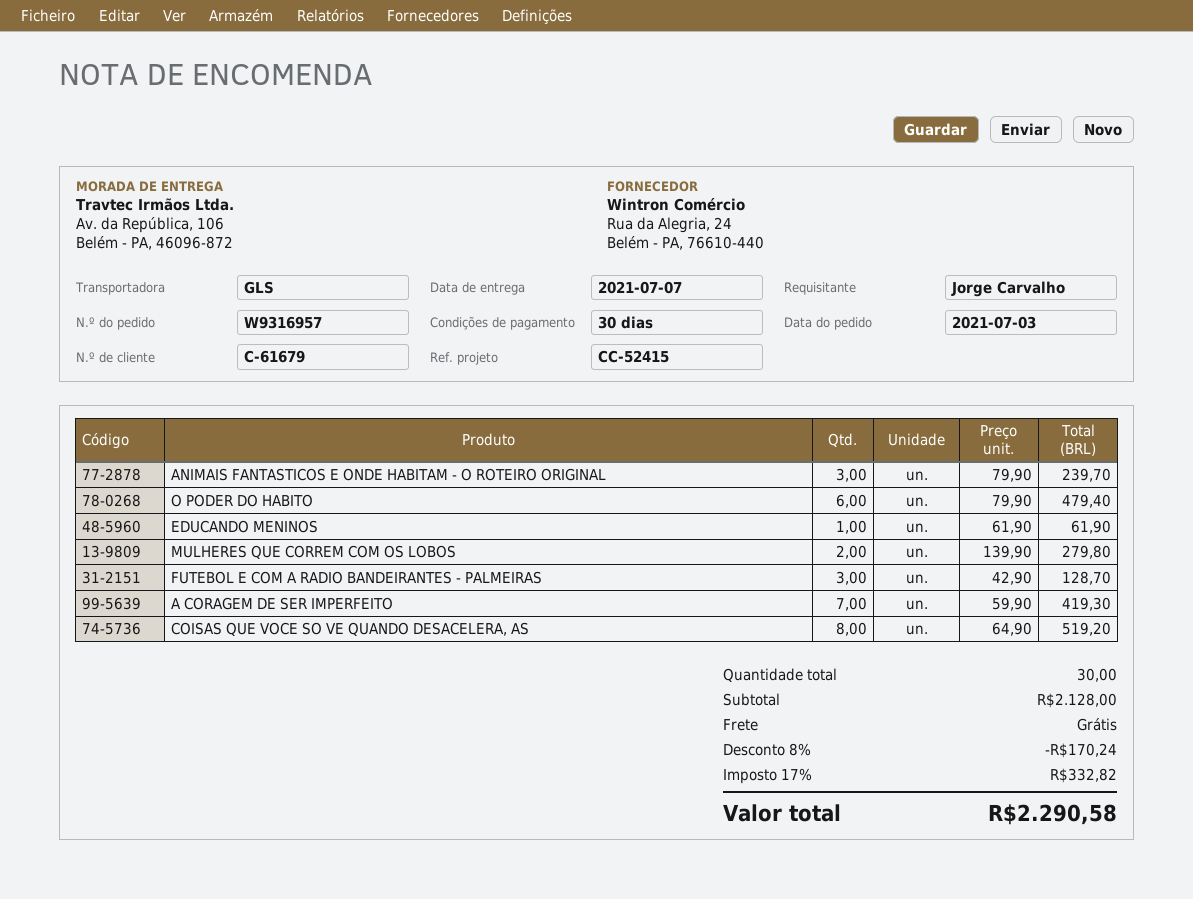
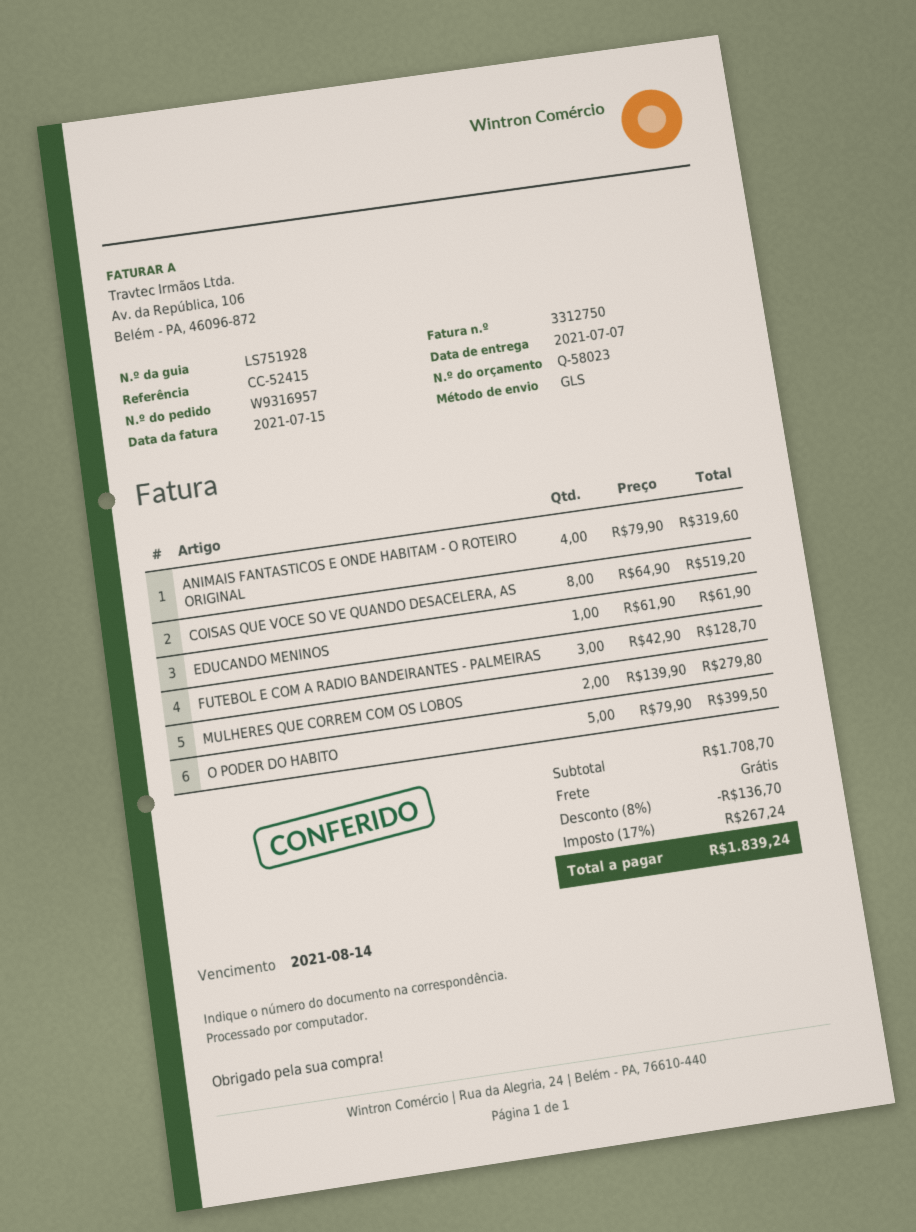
ANIMAIS FANTASTICOS E ONDE HABITAM - O ROTEIRO ORIGINAL: 3 x 79.90 = 239.70 -> 4 x 79.90 = 319.60
O PODER DO HABITO: 6 x 79.90 = 479.40 -> 5 x 79.90 = 399.50
A CORAGEM DE SER IMPERFEITO: 7 x 59.90 = 419.30 -> none
subtotal: 2128.00 -> 1708.70
discount: 8% = 170.24 -> 8% = 136.70
tax: 17% = 332.82 -> 17% = 267.24
total: 2290.58 -> 1839.24

